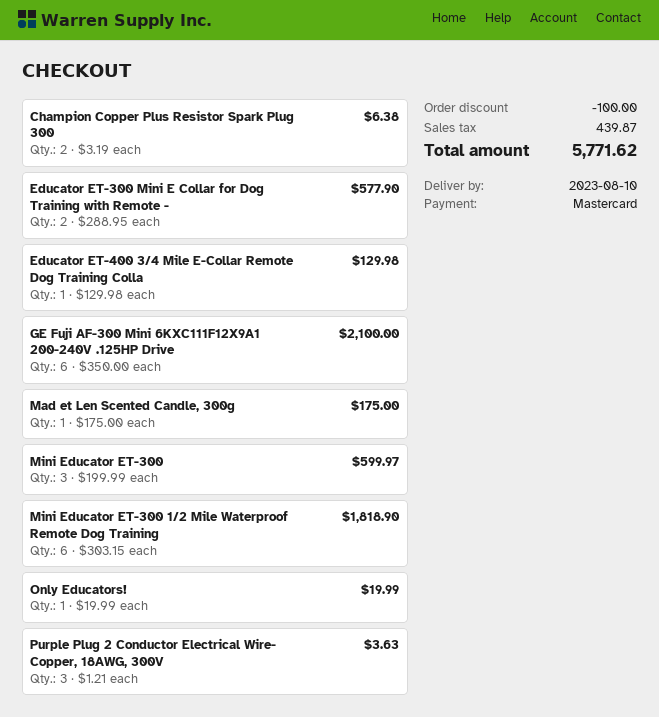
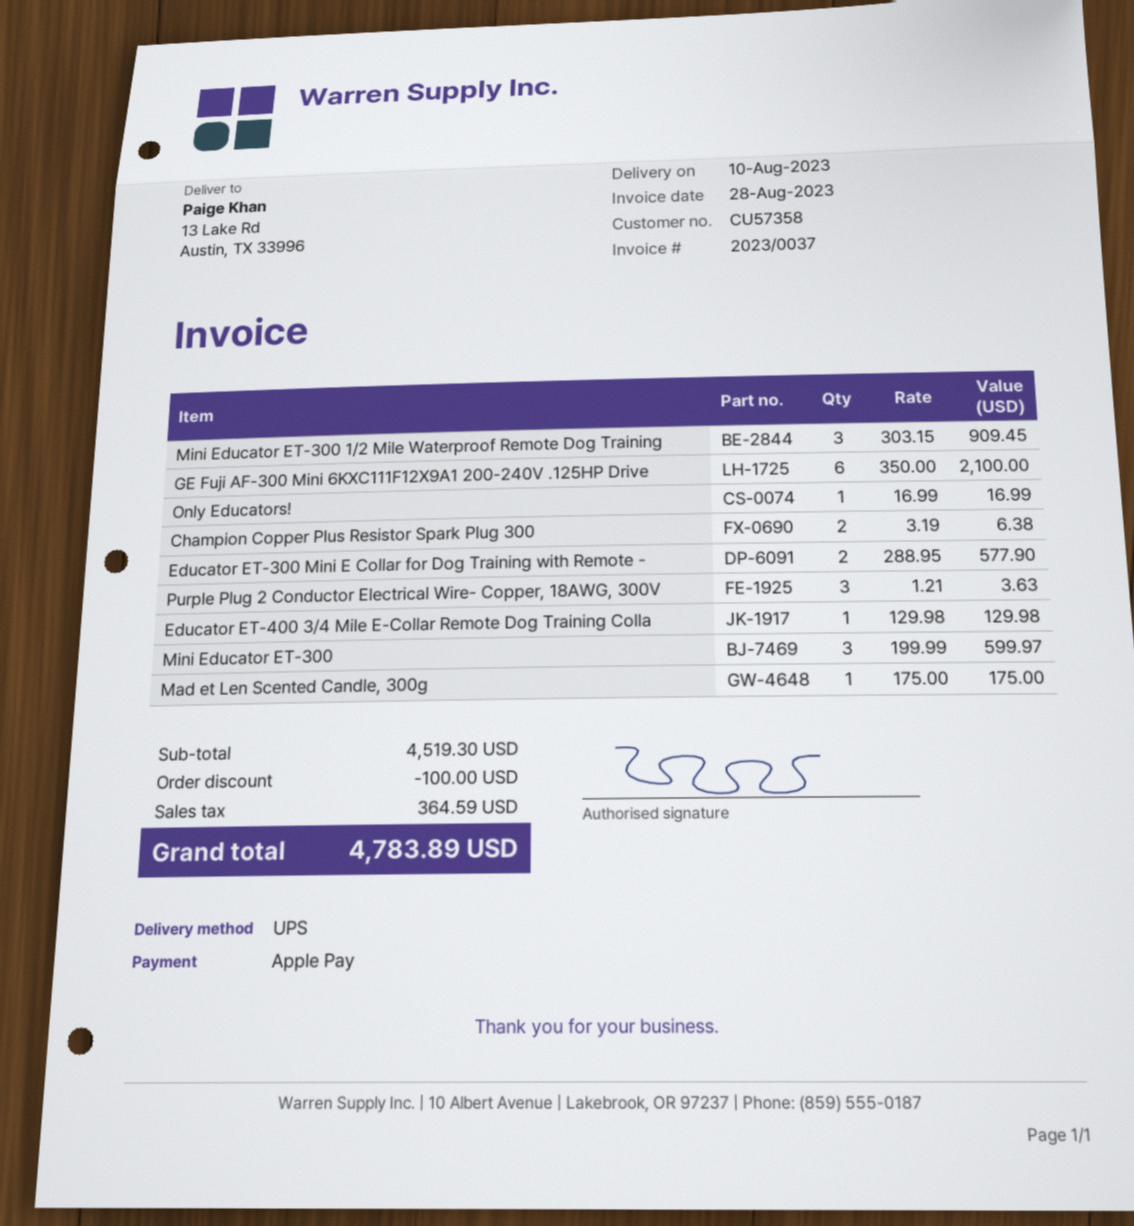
payment method: Mastercard -> Apple Pay
Mini Educator ET-300 1/2 Mile Waterproof Remote Dog Training: 6 x 303.15 = 1818.90 -> 3 x 303.15 = 909.45
Only Educators!: 1 x 19.99 = 19.99 -> 1 x 16.99 = 16.99
tax: 439.87 -> 364.59
total: 5771.62 -> 4783.89

